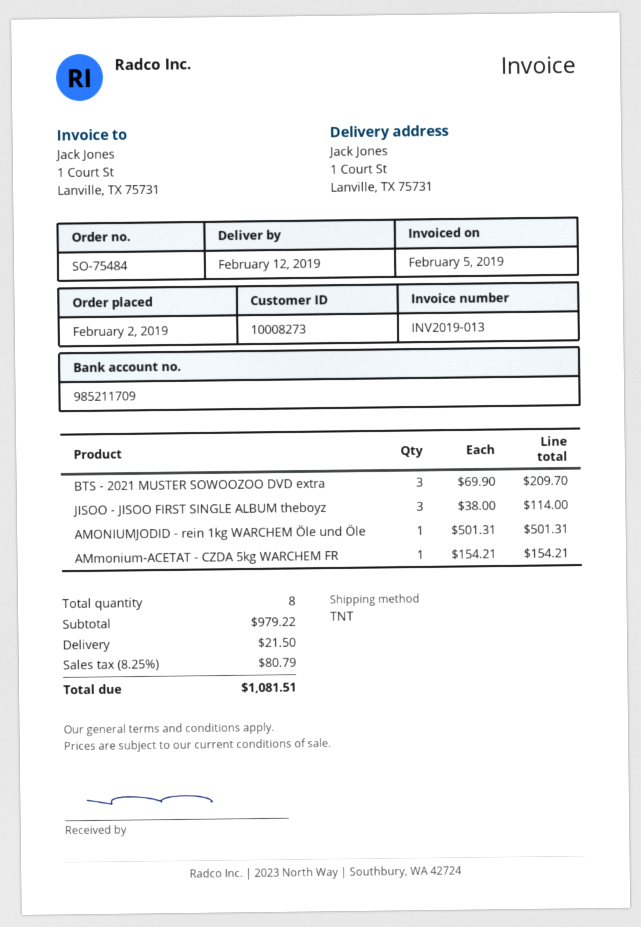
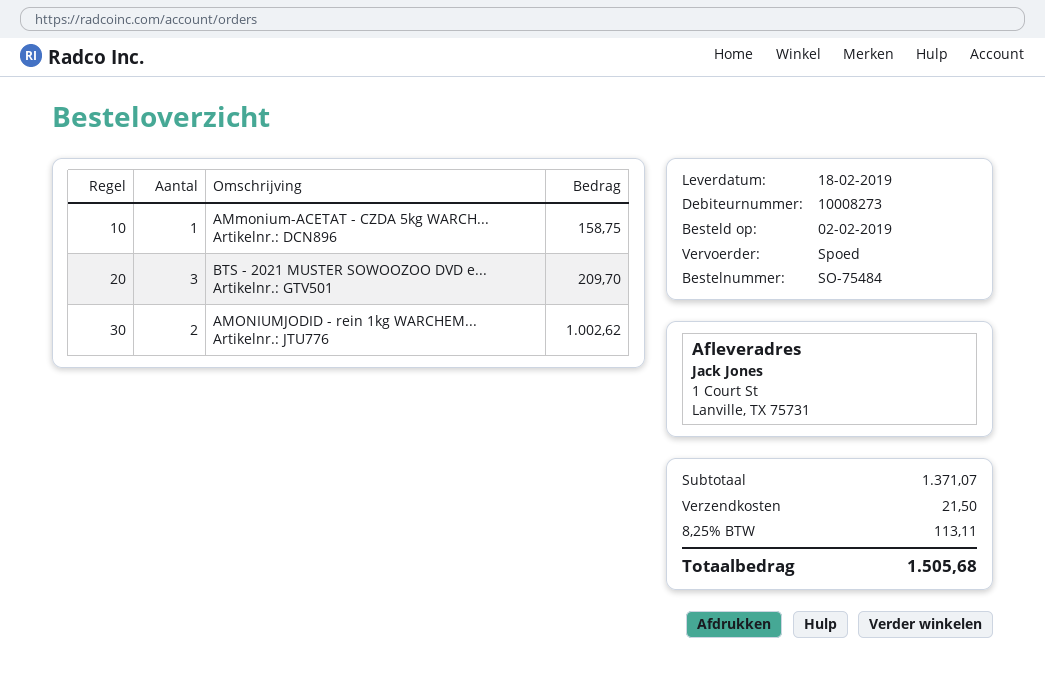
delivery date: 2019-02-12 -> 2019-02-18
shipping method: TNT -> express
JISOO - JISOO FIRST SINGLE ALBUM theboyz: 3 for 114.00 -> none
AMONIUMJODID - rein 1kg WARCHEM Öle und Öle: 1 for 501.31 -> 2 for 1002.62
AMmonium-ACETAT - CZDA 5kg WARCHEM FR: 1 for 154.21 -> 1 for 158.75
subtotal: 979.22 -> 1371.07
tax: 8.25% = 80.79 -> 8.25% = 113.11
total: 1081.51 -> 1505.68

